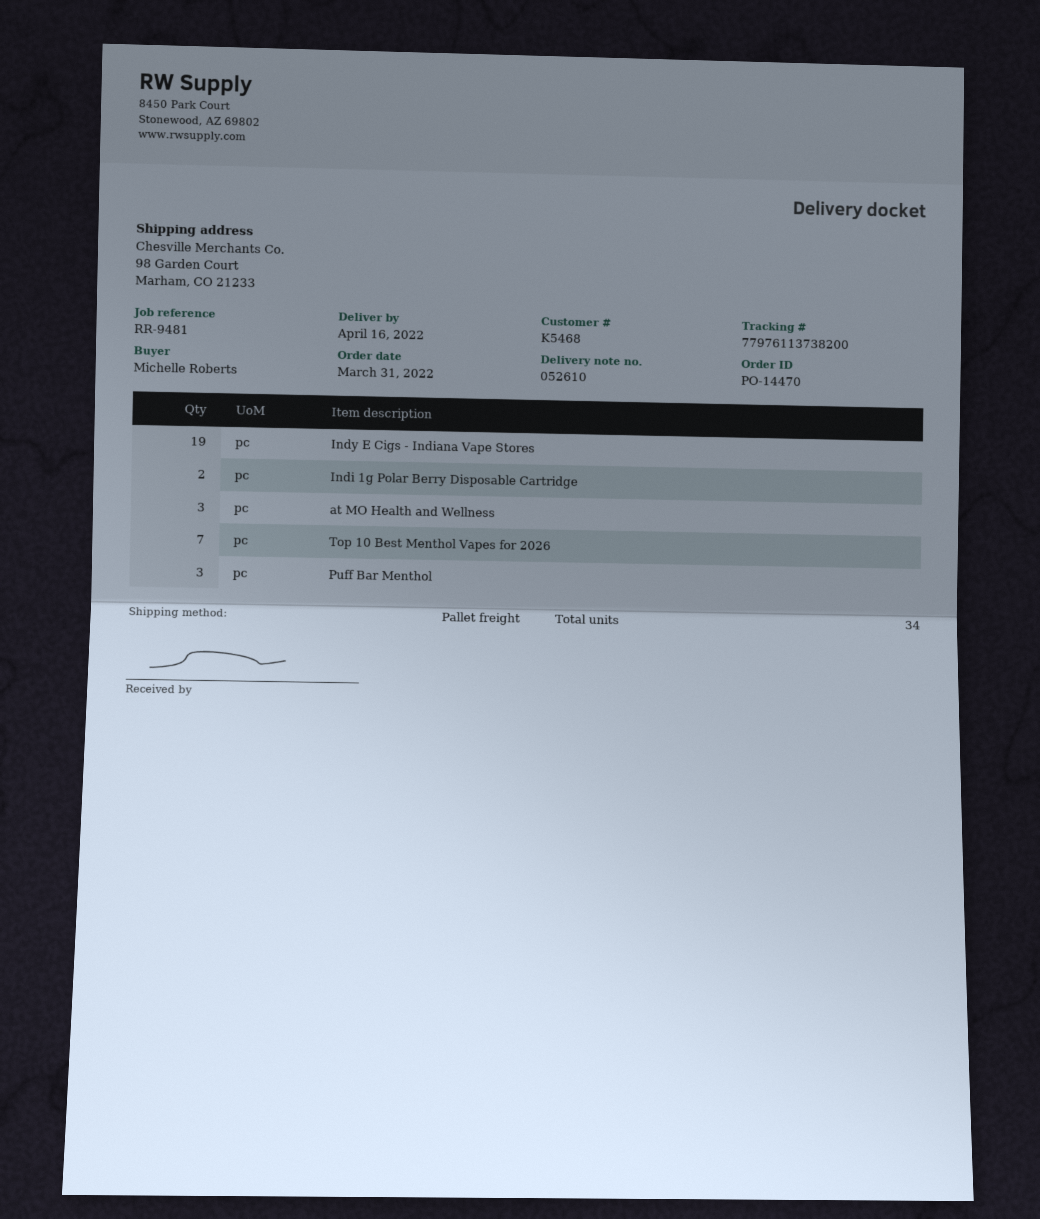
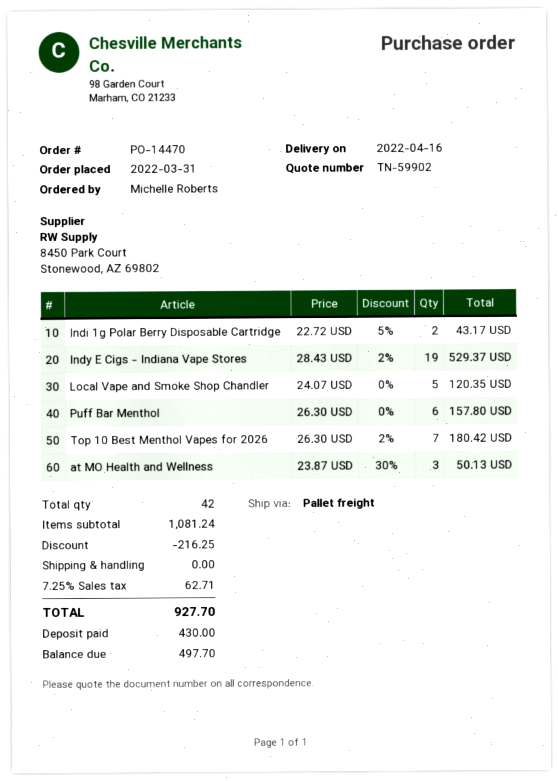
Puff Bar Menthol: 3 -> 6
Local Vape and Smoke Shop Chandler: none -> 5
total quantity: 34 -> 42

